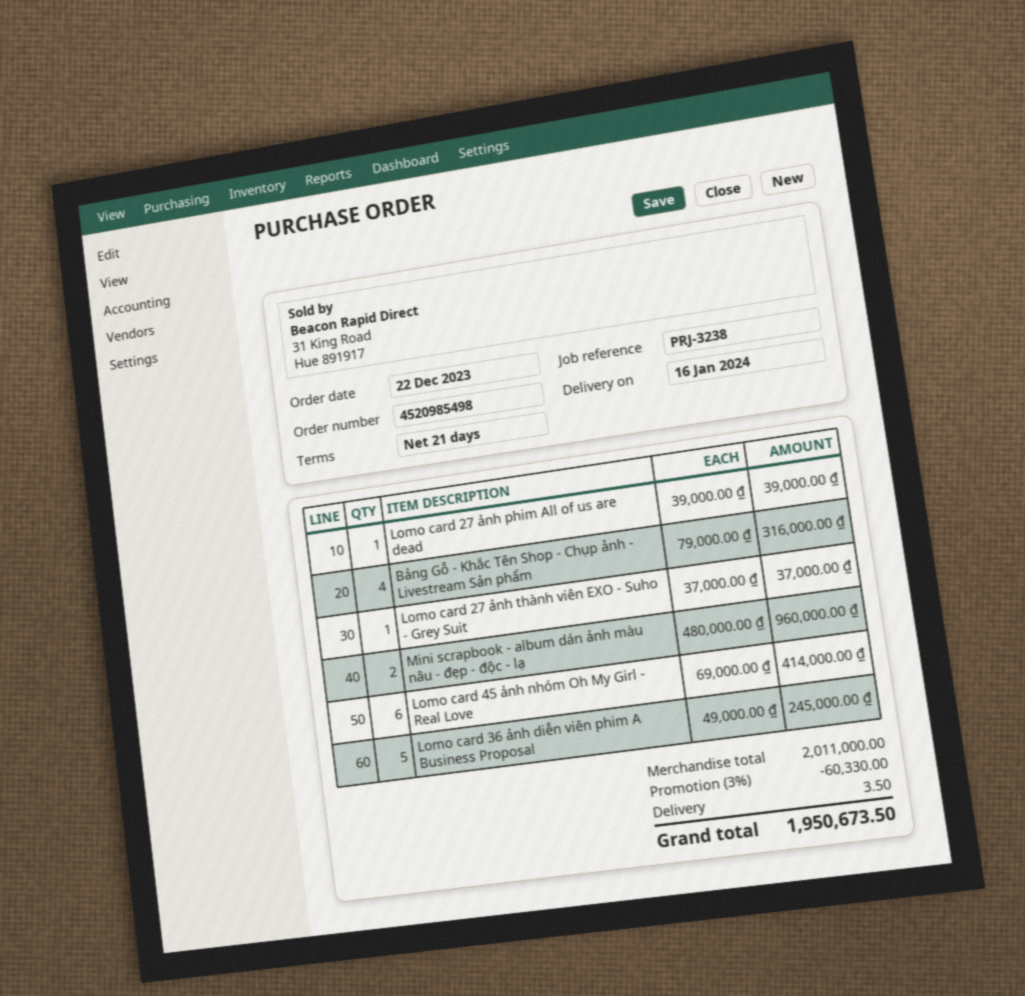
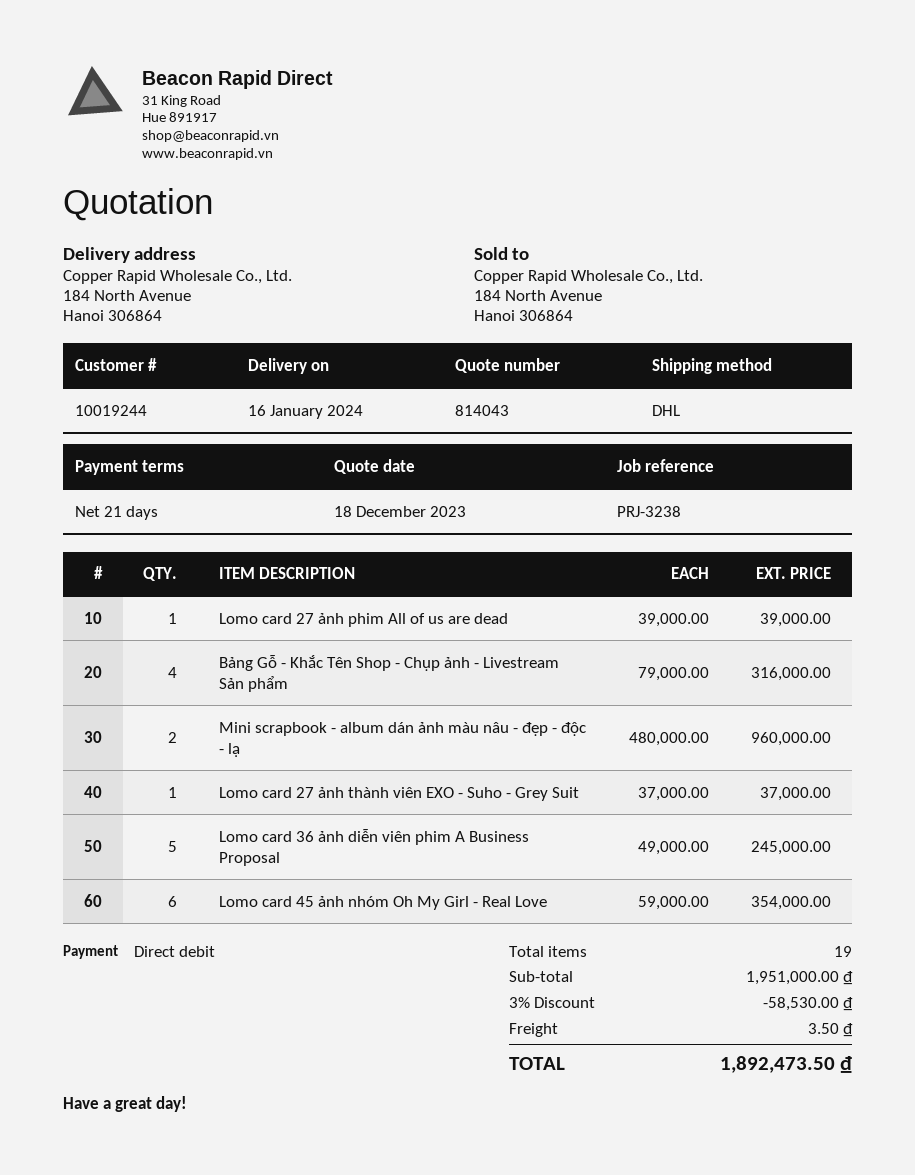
Lomo card 45 ảnh nhóm Oh My Girl - Real Love: 6 x 69000.00 = 414000.00 -> 6 x 59000.00 = 354000.00
subtotal: 2011000.00 -> 1951000.00
discount: 3% = 60330.00 -> 3% = 58530.00
total: 1950673.50 -> 1892473.50

